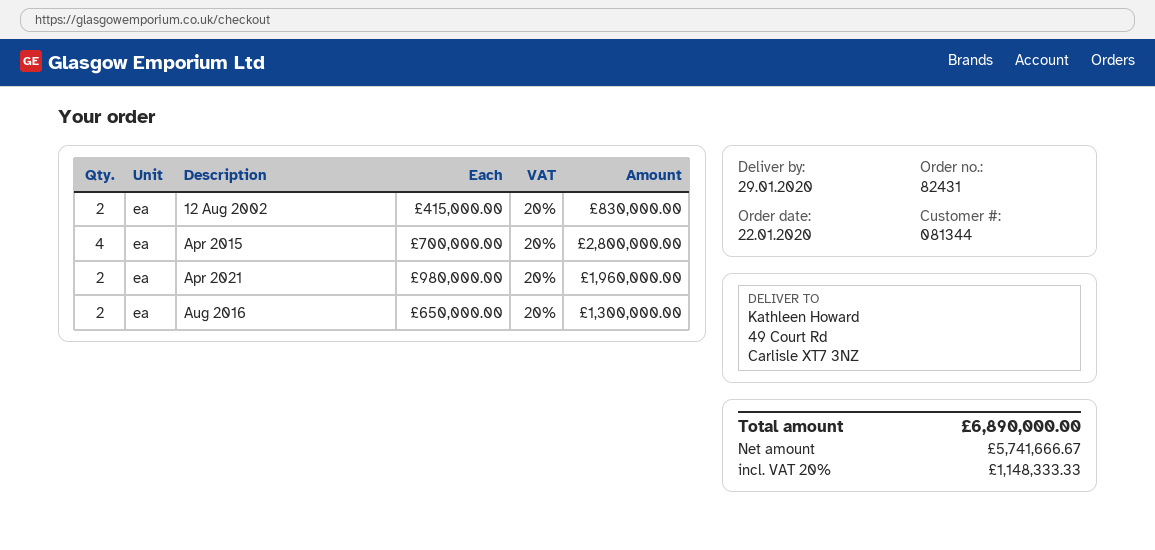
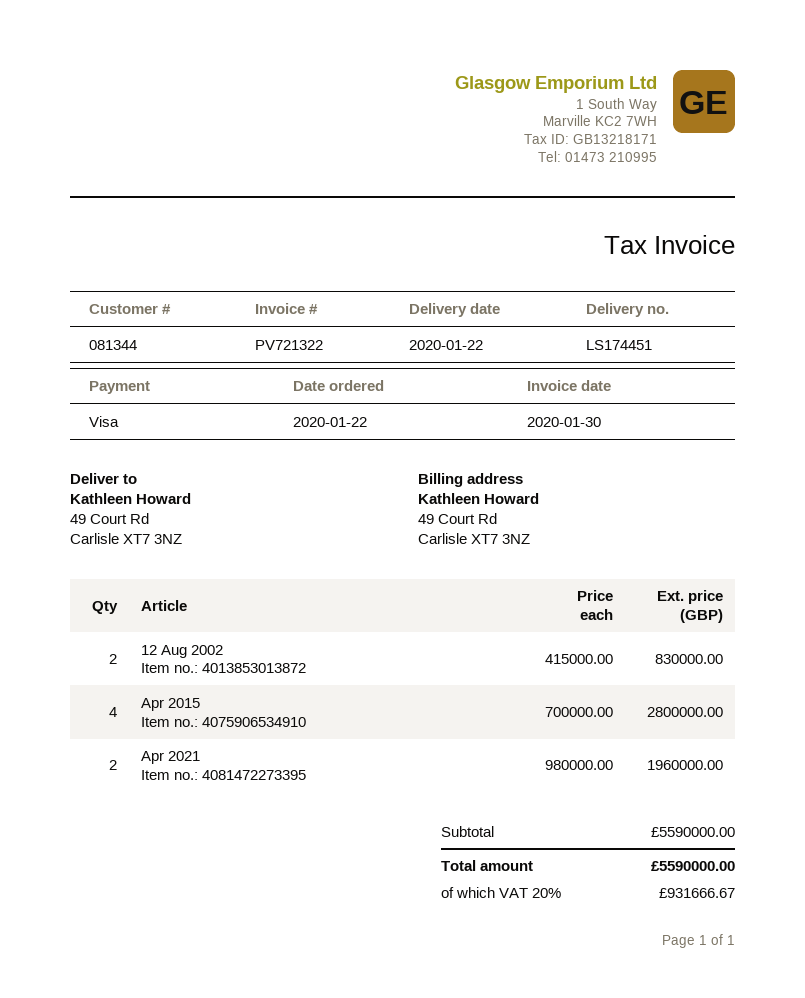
delivery date: 2020-01-29 -> 2020-01-22
Aug 2016: 2 x 650000.00 = 1300000.00 -> none
tax: 20% = 1148333.33 -> 20% = 931666.67
total: 6890000.00 -> 5590000.00

